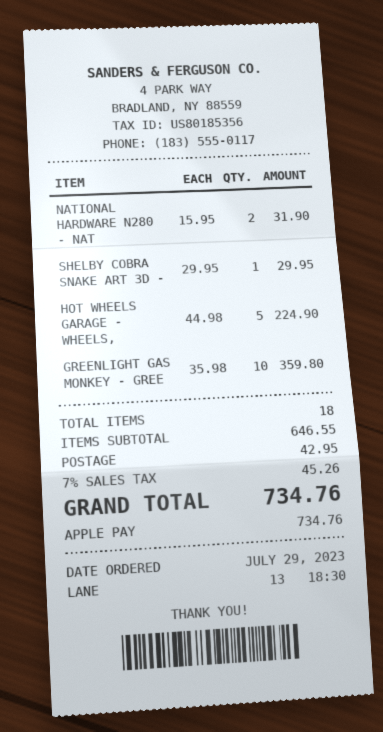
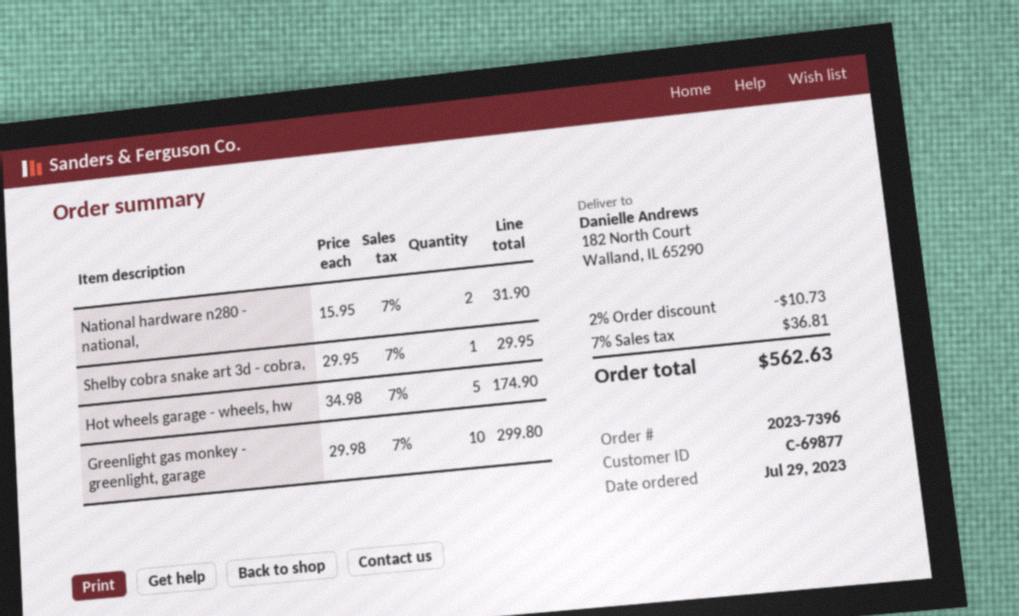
HOT WHEELS GARAGE - WHEELS,: 5 x 44.98 = 224.90 -> 5 x 34.98 = 174.90
GREENLIGHT GAS MONKEY - GREE: 10 x 35.98 = 359.80 -> 10 x 29.98 = 299.80
discount: none -> 2% = 10.73
shipping: 42.95 -> none
tax: 7% = 45.26 -> 7% = 36.81
total: 734.76 -> 562.63

